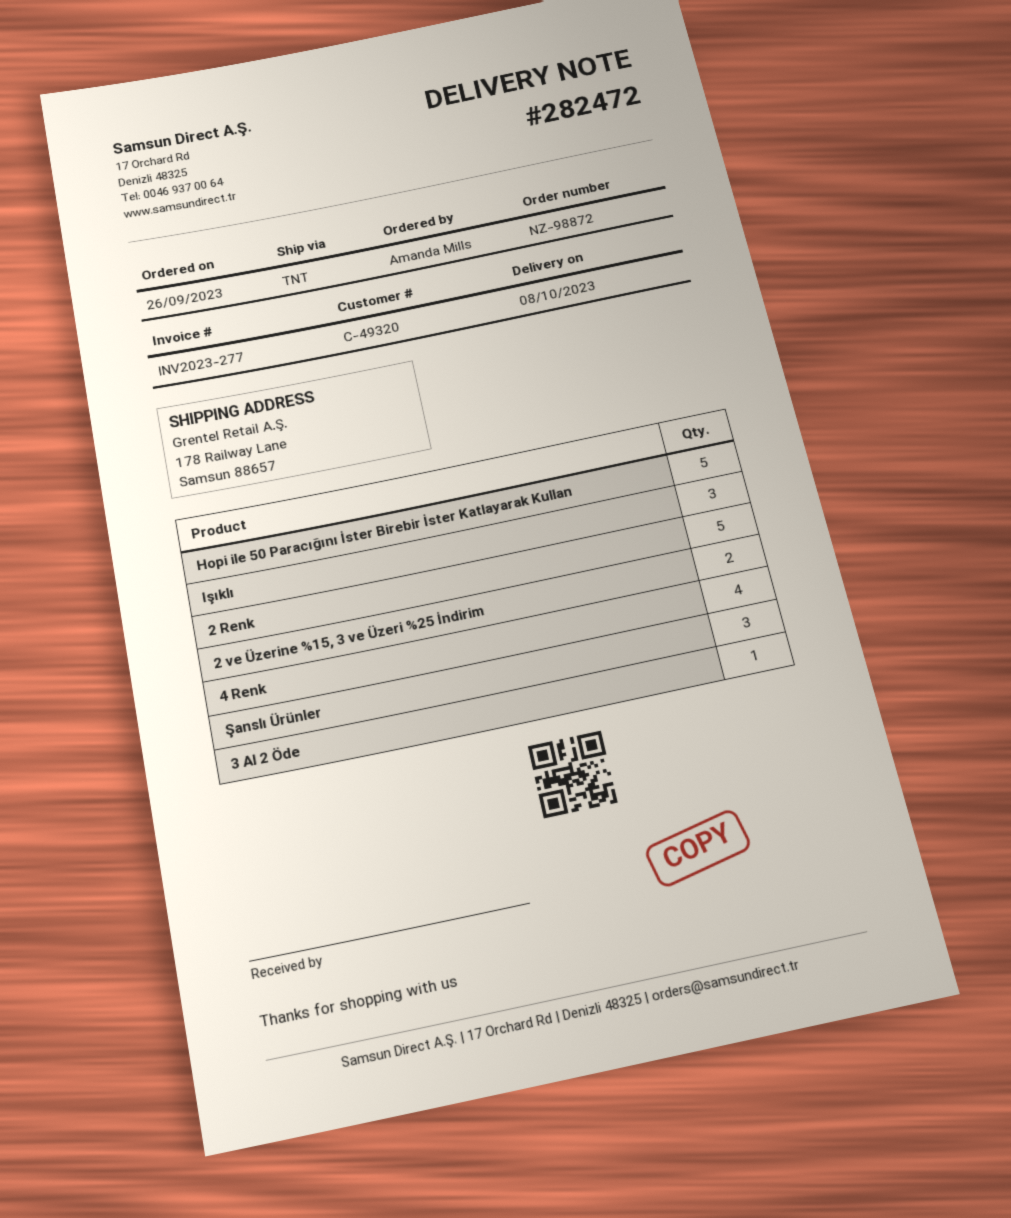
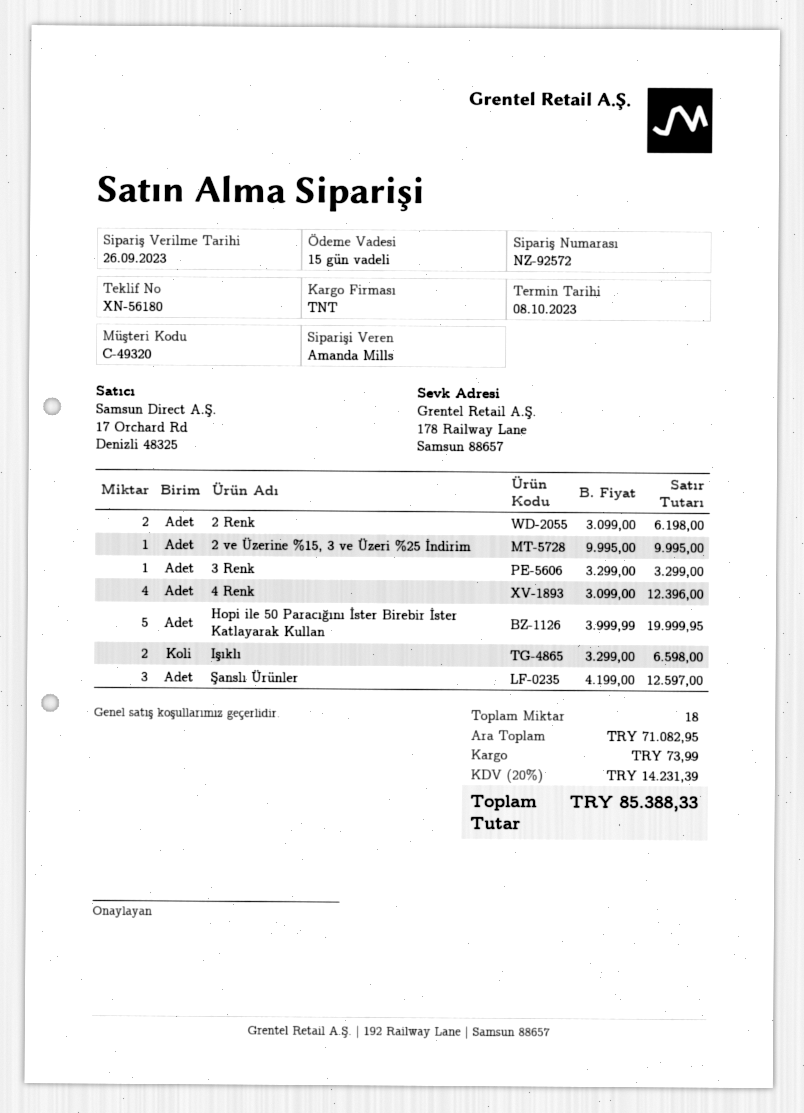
order number: NZ-98872 -> NZ-92572
Işıklı: 3 -> 2
2 Renk: 5 -> 2
2 ve Üzerine %15, 3 ve Üzeri %25 İndirim: 2 -> 1
3 Al 2 Öde: 1 -> none
3 Renk: none -> 1

